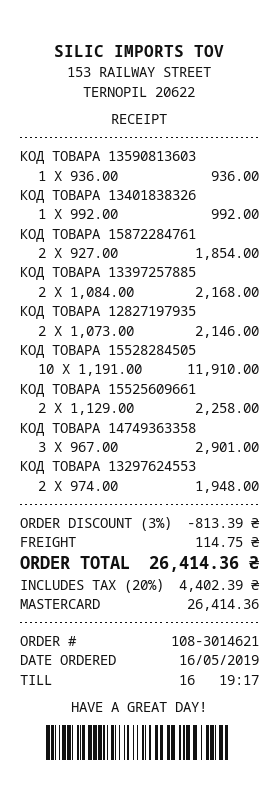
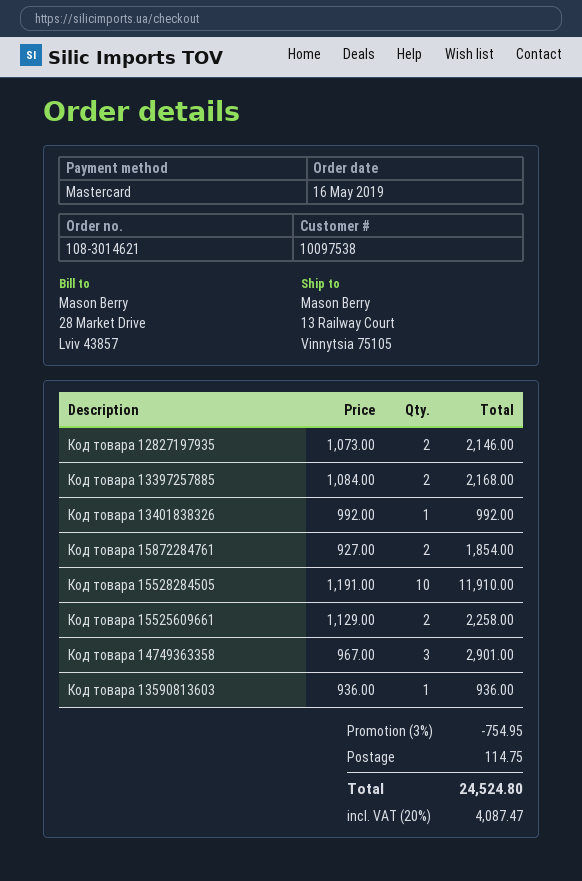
КОД ТОВАРА 13297624553: 2 x 974.00 = 1948.00 -> none
discount: 3% = 813.39 -> 3% = 754.95
tax: 20% = 4402.39 -> 20% = 4087.47
total: 26414.36 -> 24524.80

